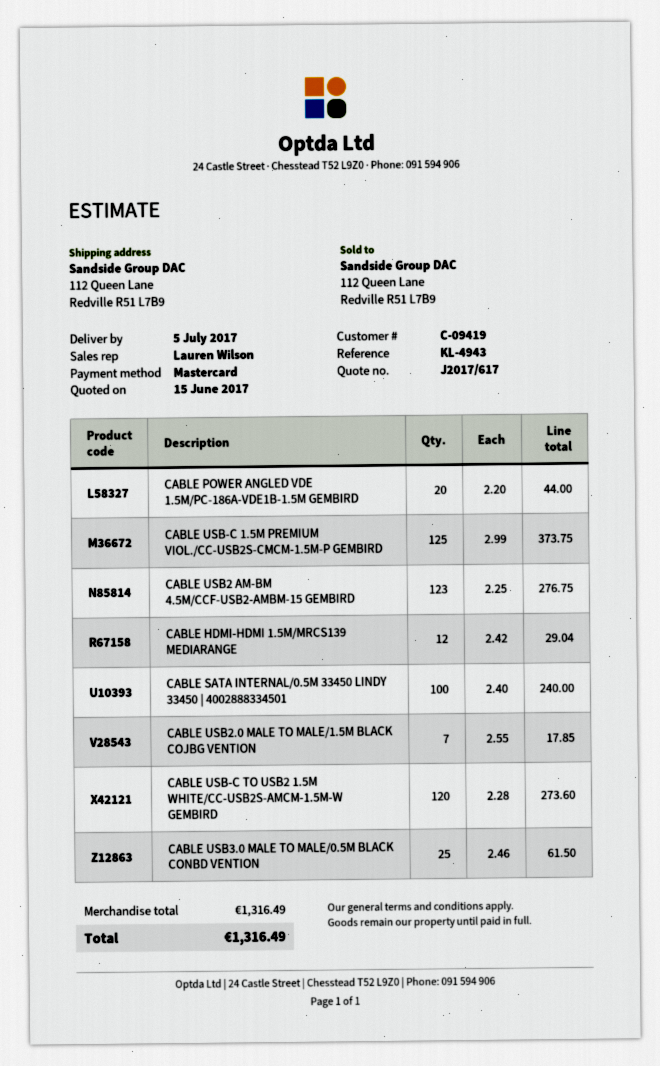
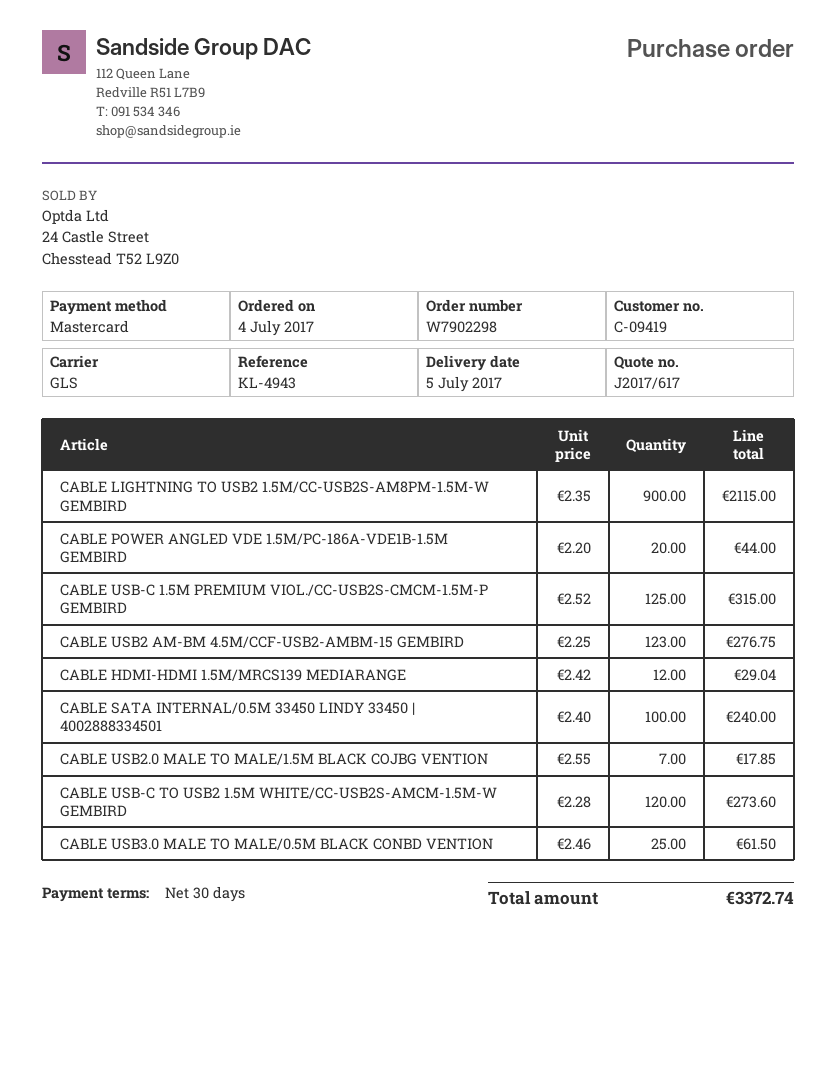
CABLE USB-C 1.5M PREMIUM VIOL./CC-USB2S-CMCM-1.5M-P GEMBIRD: 125 x 2.99 = 373.75 -> 125 x 2.52 = 315.00
CABLE LIGHTNING TO USB2 1.5M/CC-USB2S-AM8PM-1.5M-W GEMBIRD: none -> 900 x 2.35 = 2115.00
total: 1316.49 -> 3372.74

